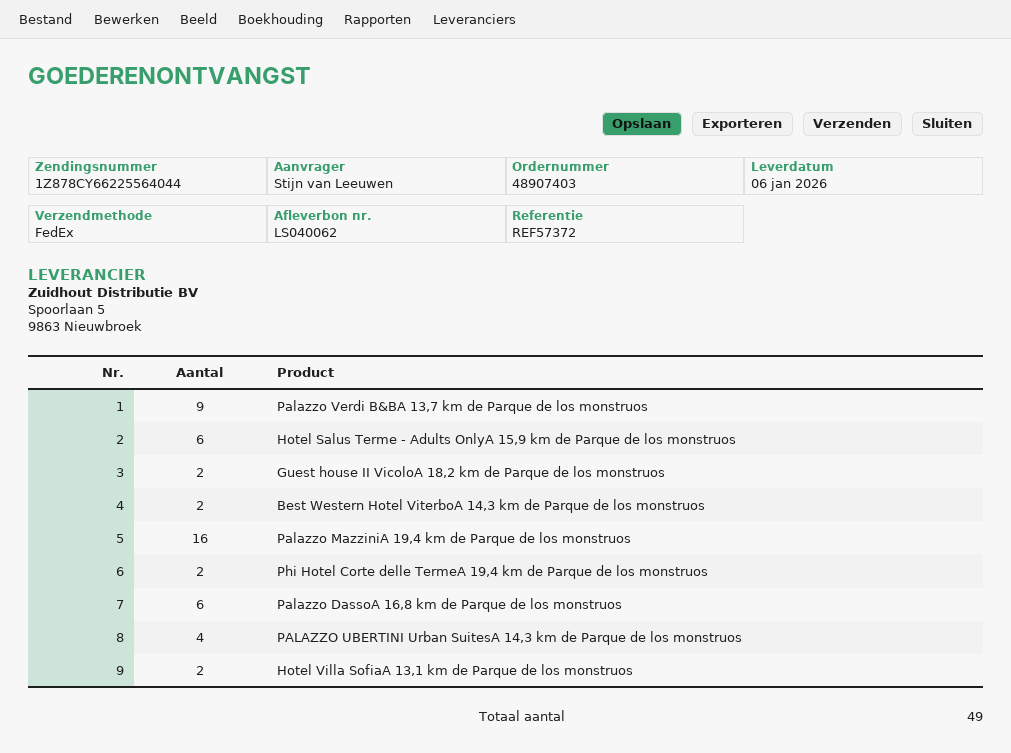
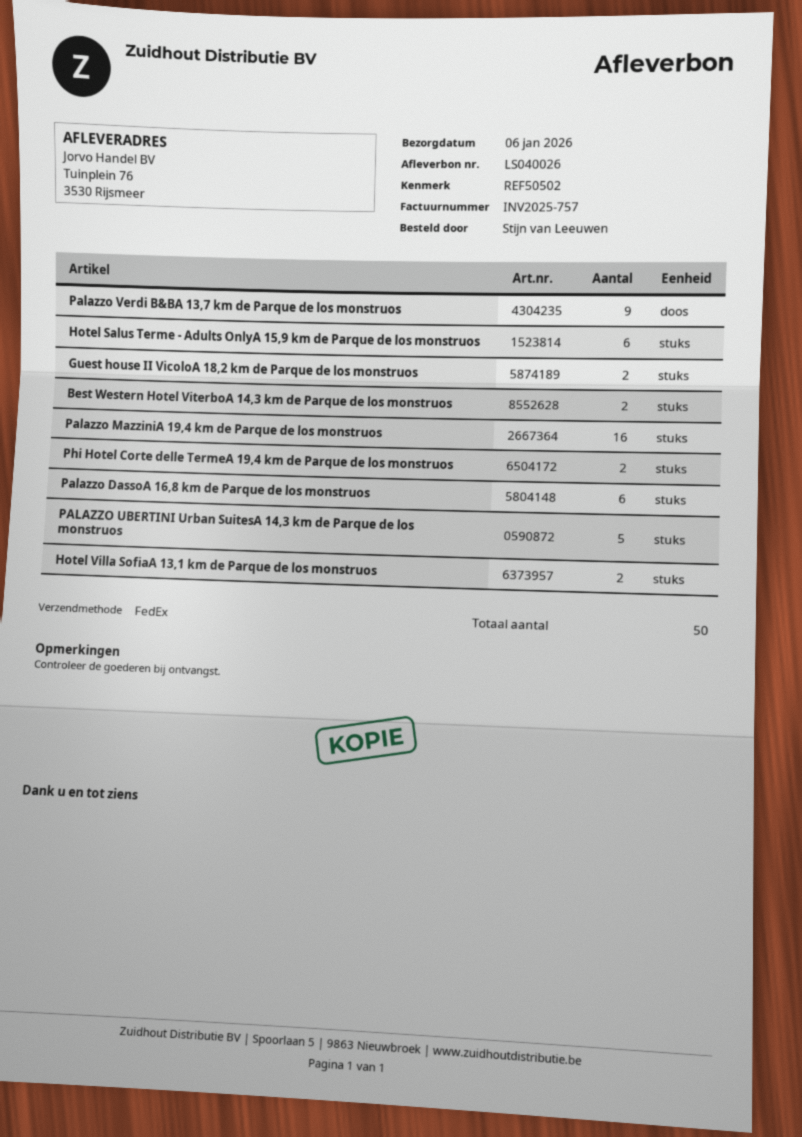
delivery note number: LS040062 -> LS040026
reference: REF57372 -> REF50502
PALAZZO UBERTINI Urban SuitesA 14,3 km de Parque de los monstruos: 4 -> 5
total quantity: 49 -> 50

